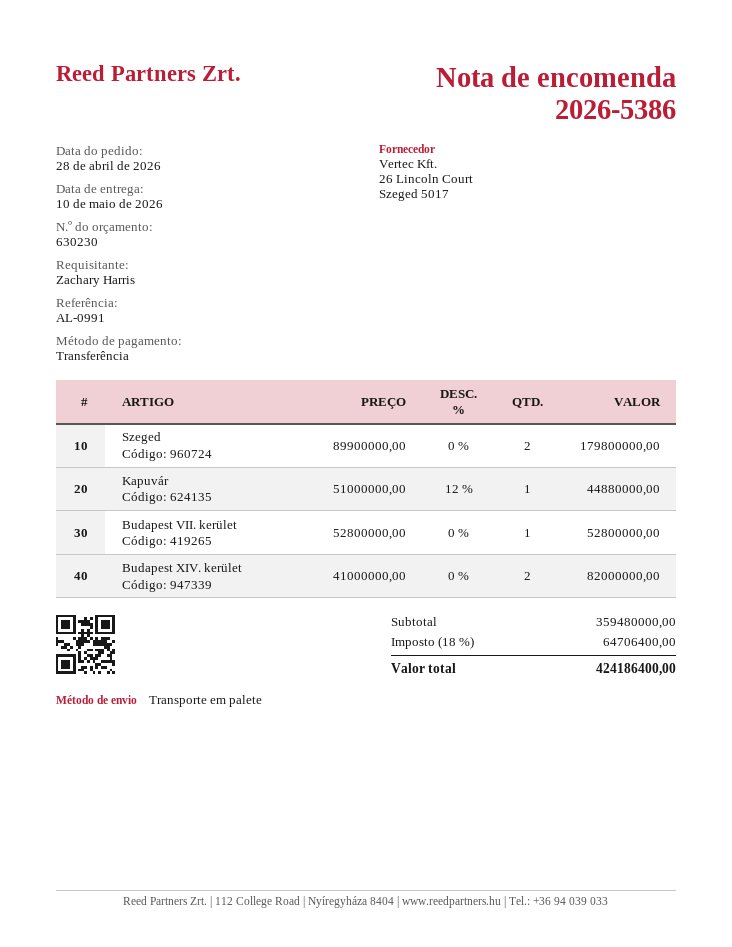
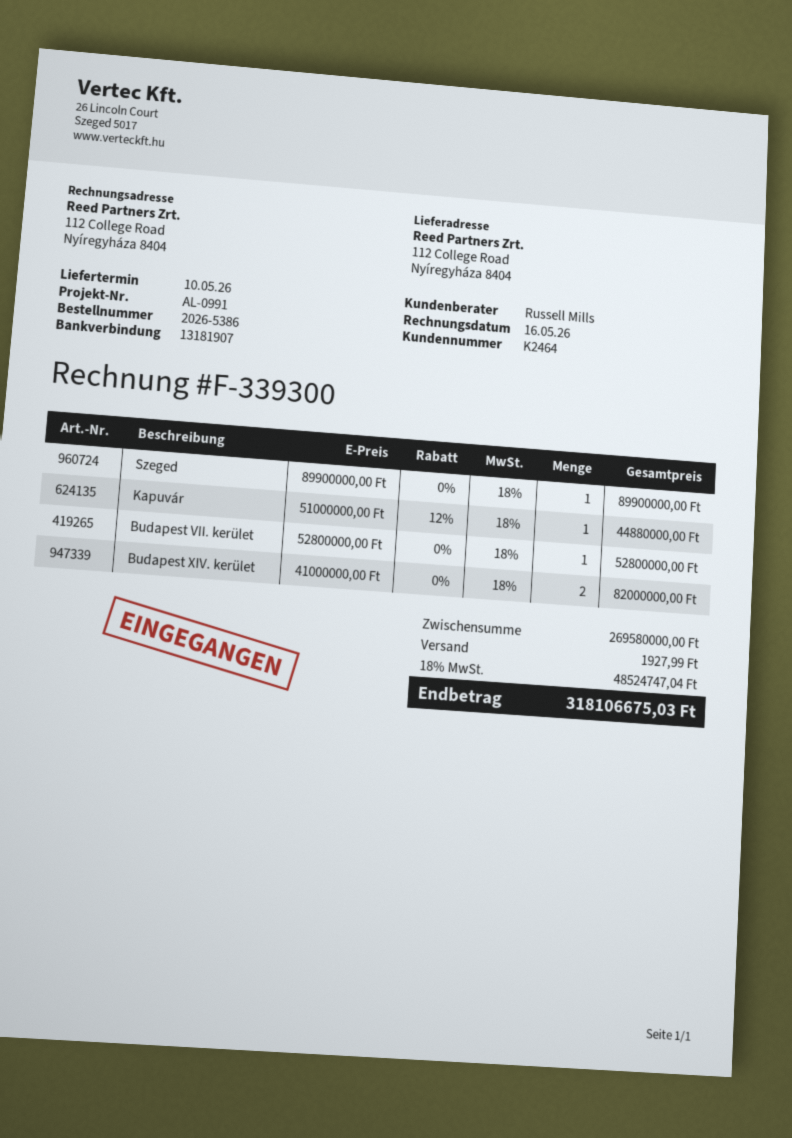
Szeged: 2 x 89900000.00 = 179800000.00 -> 1 x 89900000.00 = 89900000.00
subtotal: 359480000.00 -> 269580000.00
shipping: none -> 1927.99
tax: 18% = 64706400.00 -> 18% = 48524747.04
total: 424186400.00 -> 318106675.03

